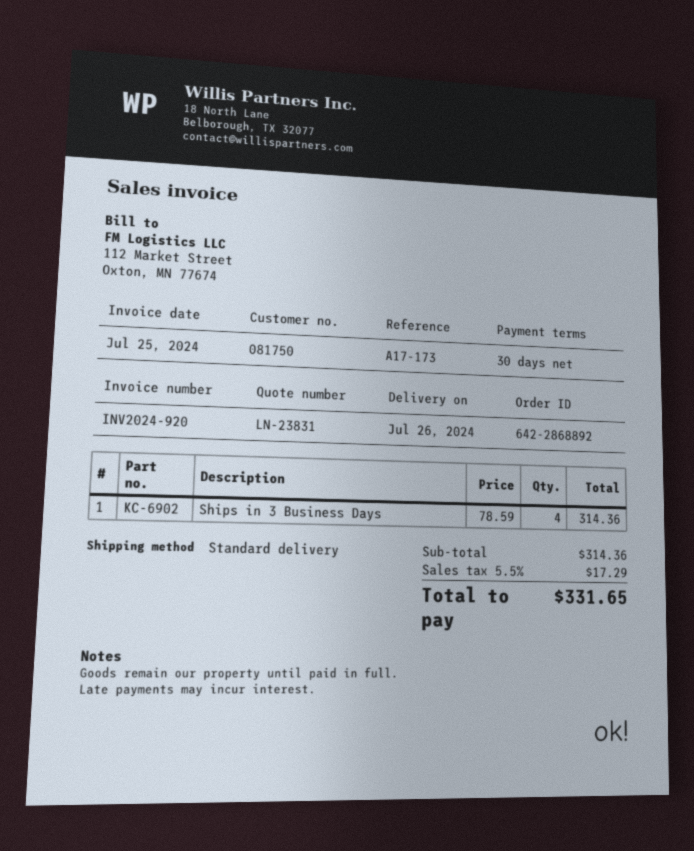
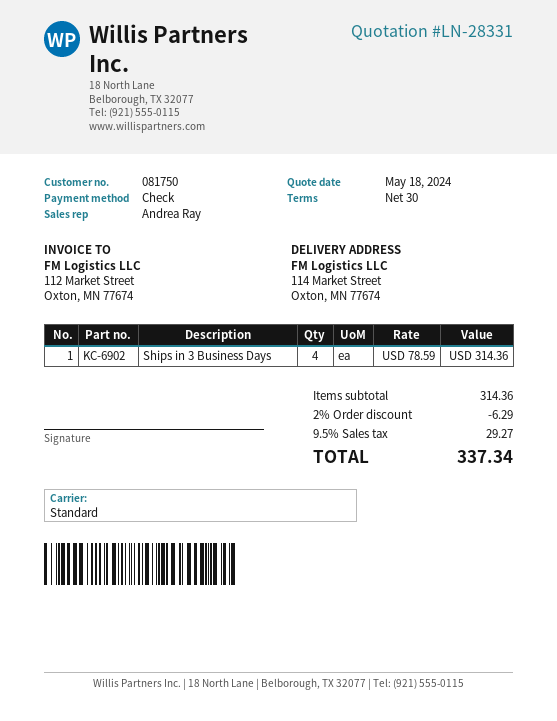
quote number: LN-23831 -> LN-28331
discount: none -> 2% = 6.29
tax: 5.5% = 17.29 -> 9.5% = 29.27
total: 331.65 -> 337.34

